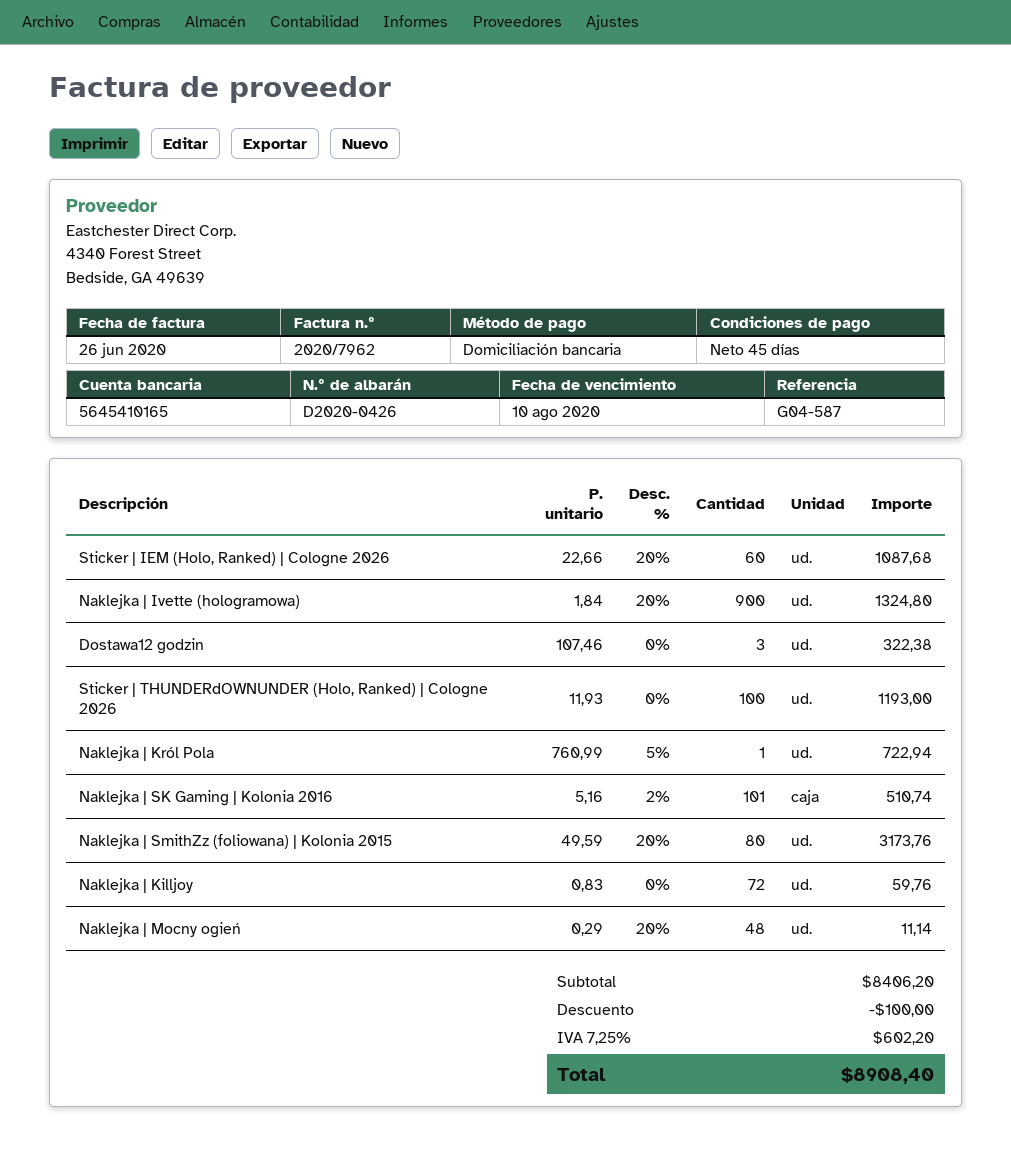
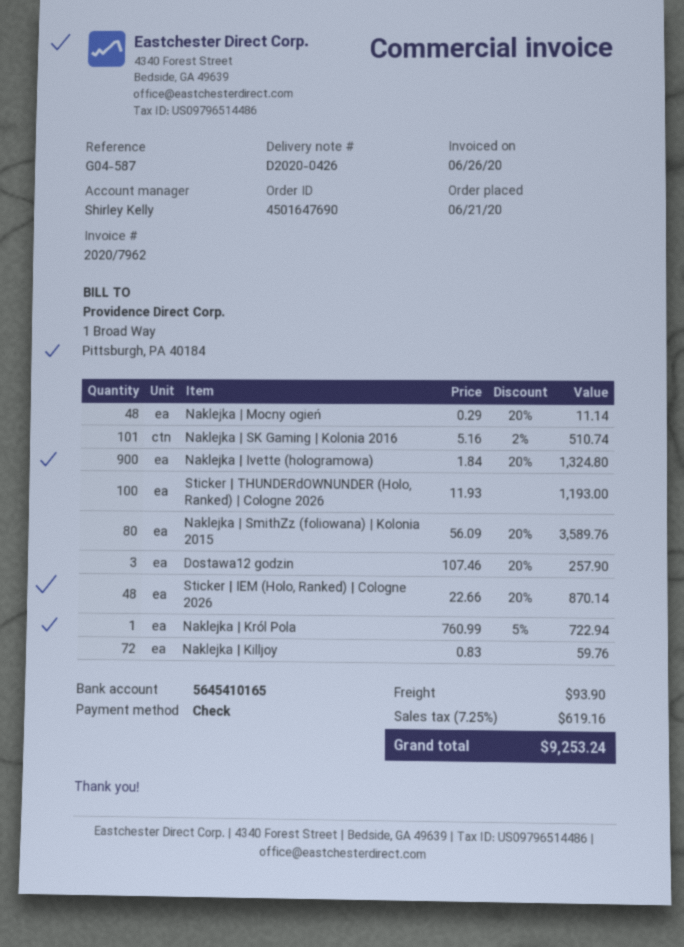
payment method: direct debit -> cheque
Sticker | IEM (Holo, Ranked) | Cologne 2026: 60 x 22.66 - 20% = 1087.68 -> 48 x 22.66 - 20% = 870.14
Dostawa12 godzin: 3 x 107.46 = 322.38 -> 3 x 107.46 - 20% = 257.90
Naklejka | SmithZz (foliowana) | Kolonia 2015: 80 x 49.59 - 20% = 3173.76 -> 80 x 56.09 - 20% = 3589.76
discount: 100.00 -> none
shipping: none -> 93.90
tax: 7.25% = 602.20 -> 7.25% = 619.16
total: 8908.40 -> 9253.24

